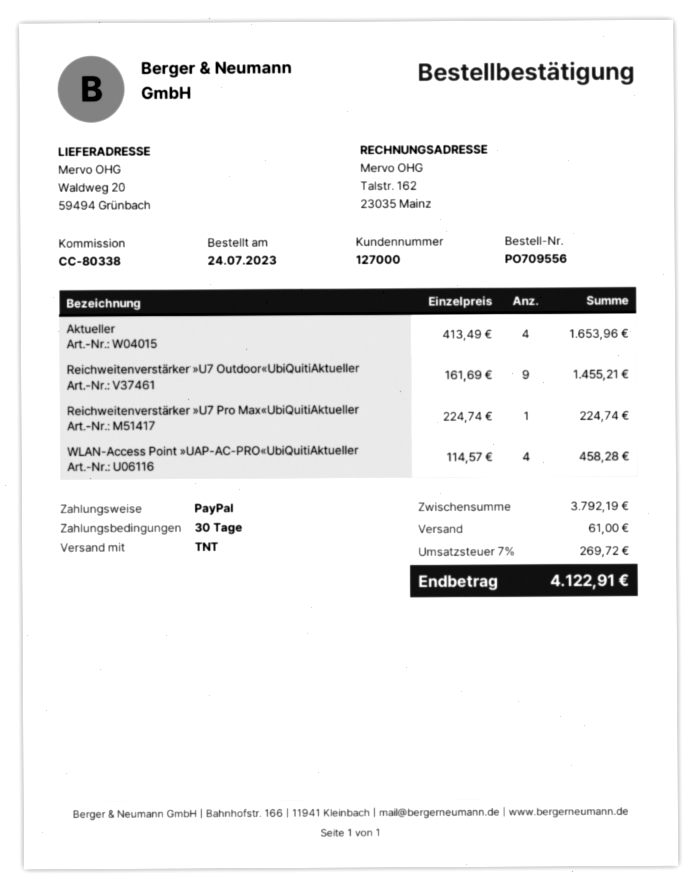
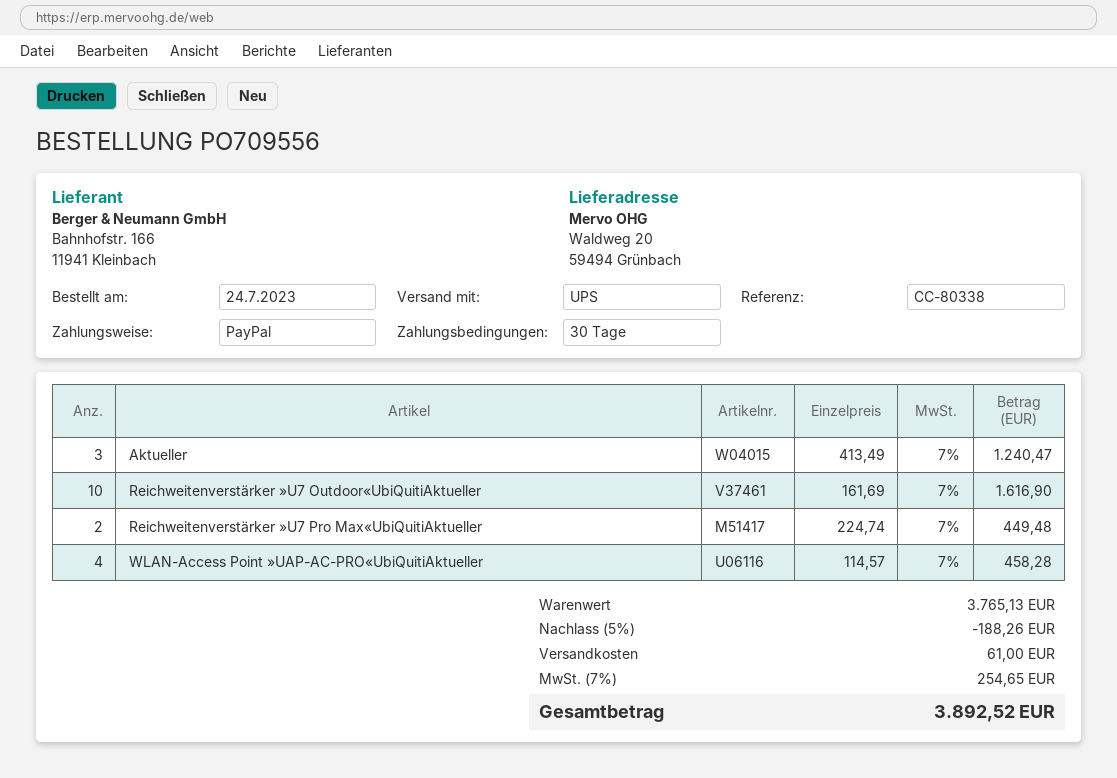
shipping method: TNT -> UPS
Aktueller: 4 x 413.49 = 1653.96 -> 3 x 413.49 = 1240.47
Reichweitenverstärker »U7 Outdoor«UbiQuitiAktueller: 9 x 161.69 = 1455.21 -> 10 x 161.69 = 1616.90
Reichweitenverstärker »U7 Pro Max«UbiQuitiAktueller: 1 x 224.74 = 224.74 -> 2 x 224.74 = 449.48
subtotal: 3792.19 -> 3765.13
discount: none -> 5% = 188.26
tax: 7% = 269.72 -> 7% = 254.65
total: 4122.91 -> 3892.52

